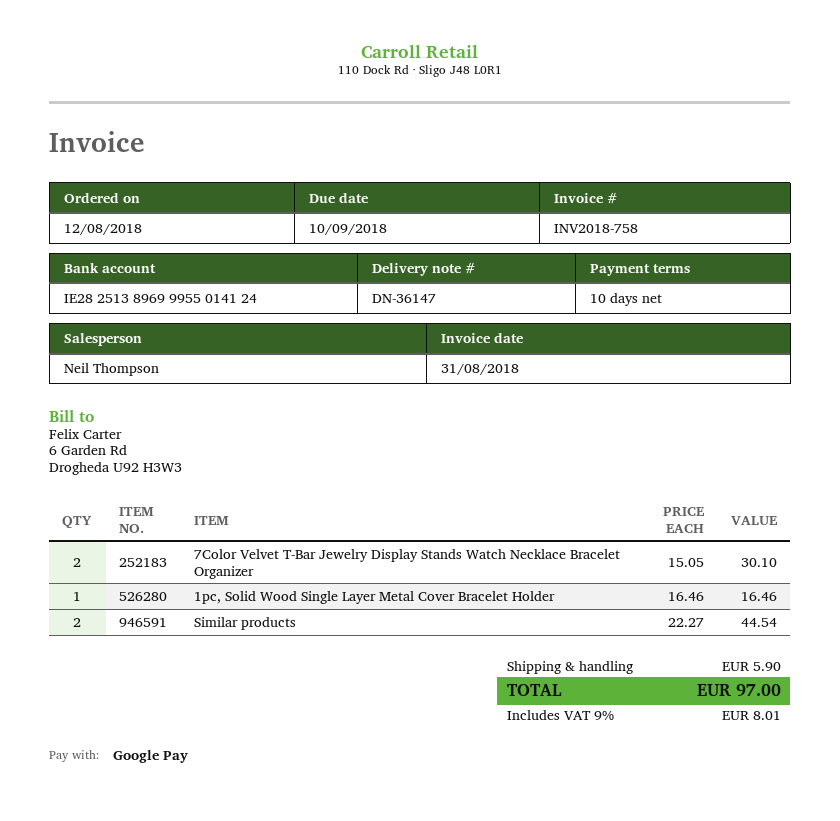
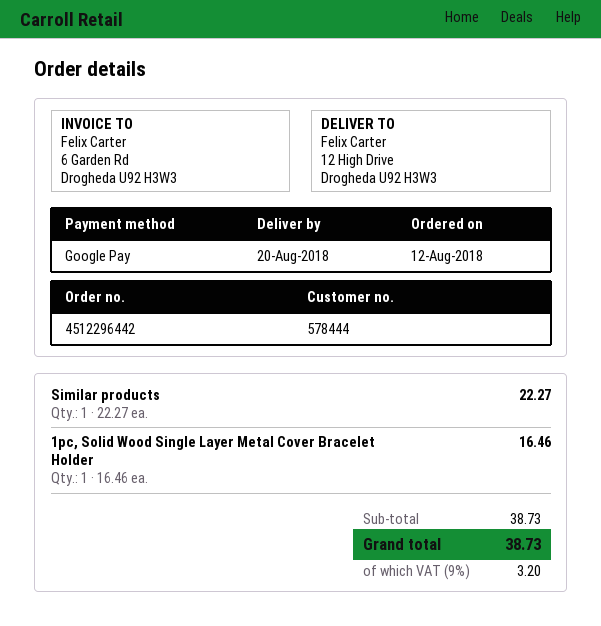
7Color Velvet T-Bar Jewelry Display Stands Watch Necklace Bracelet Organizer: 2 x 15.05 = 30.10 -> none
Similar products: 2 x 22.27 = 44.54 -> 1 x 22.27 = 22.27
shipping: 5.90 -> none
tax: 9% = 8.01 -> 9% = 3.20
total: 97.00 -> 38.73

